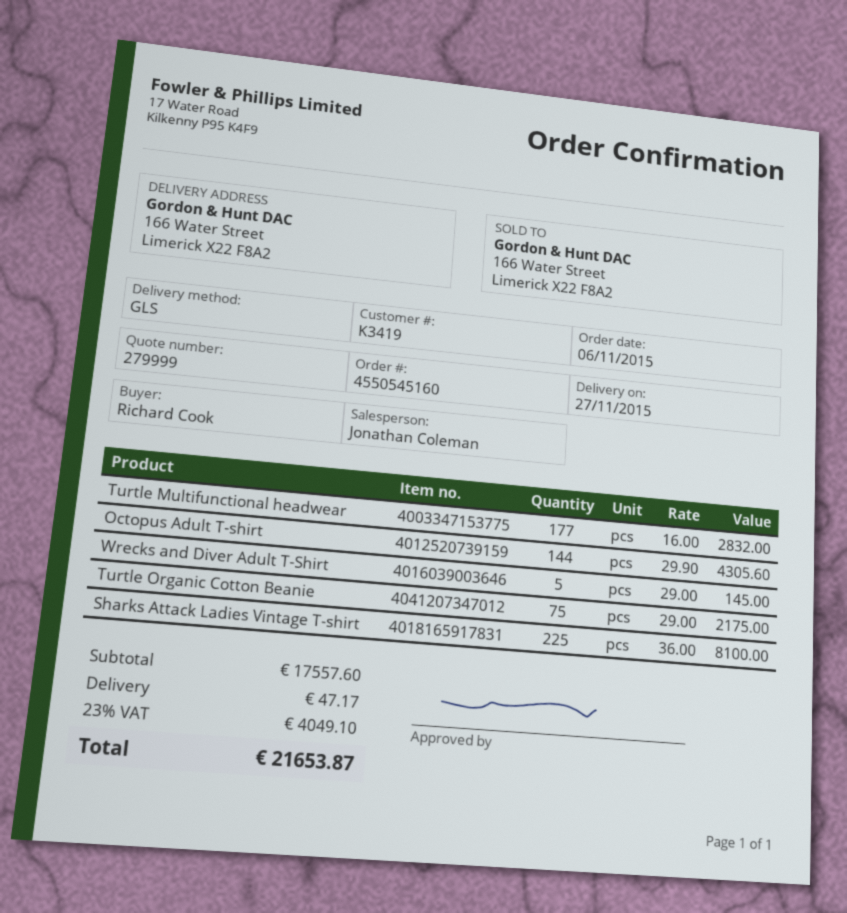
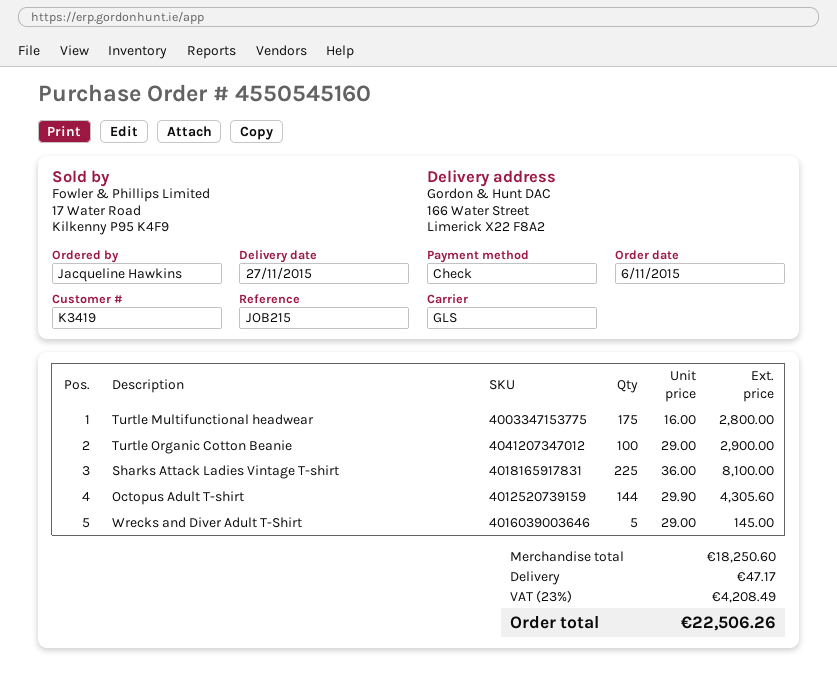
ordered by: Richard Cook -> Jacqueline Hawkins
Turtle Multifunctional headwear: 177 x 16.00 = 2832.00 -> 175 x 16.00 = 2800.00
Turtle Organic Cotton Beanie: 75 x 29.00 = 2175.00 -> 100 x 29.00 = 2900.00
subtotal: 17557.60 -> 18250.60
tax: 23% = 4049.10 -> 23% = 4208.49
total: 21653.87 -> 22506.26

